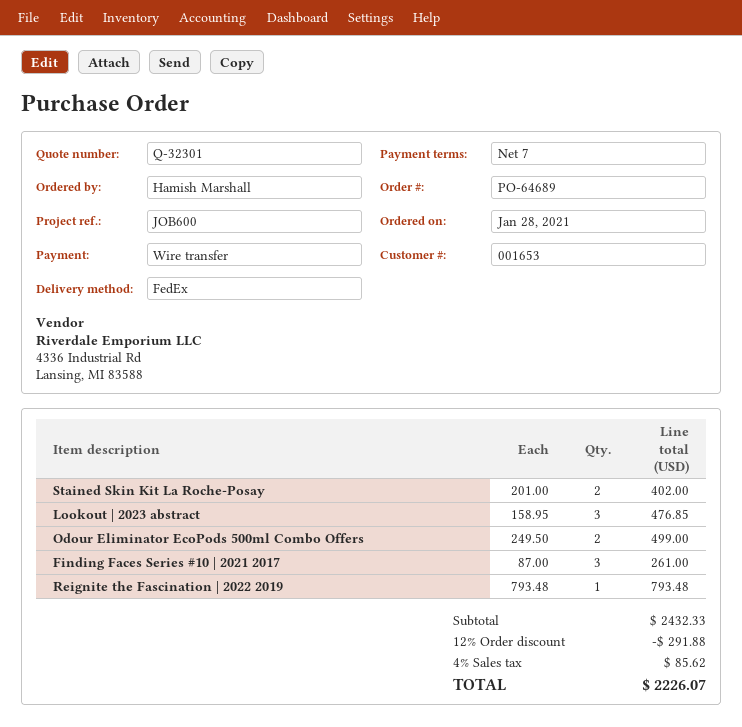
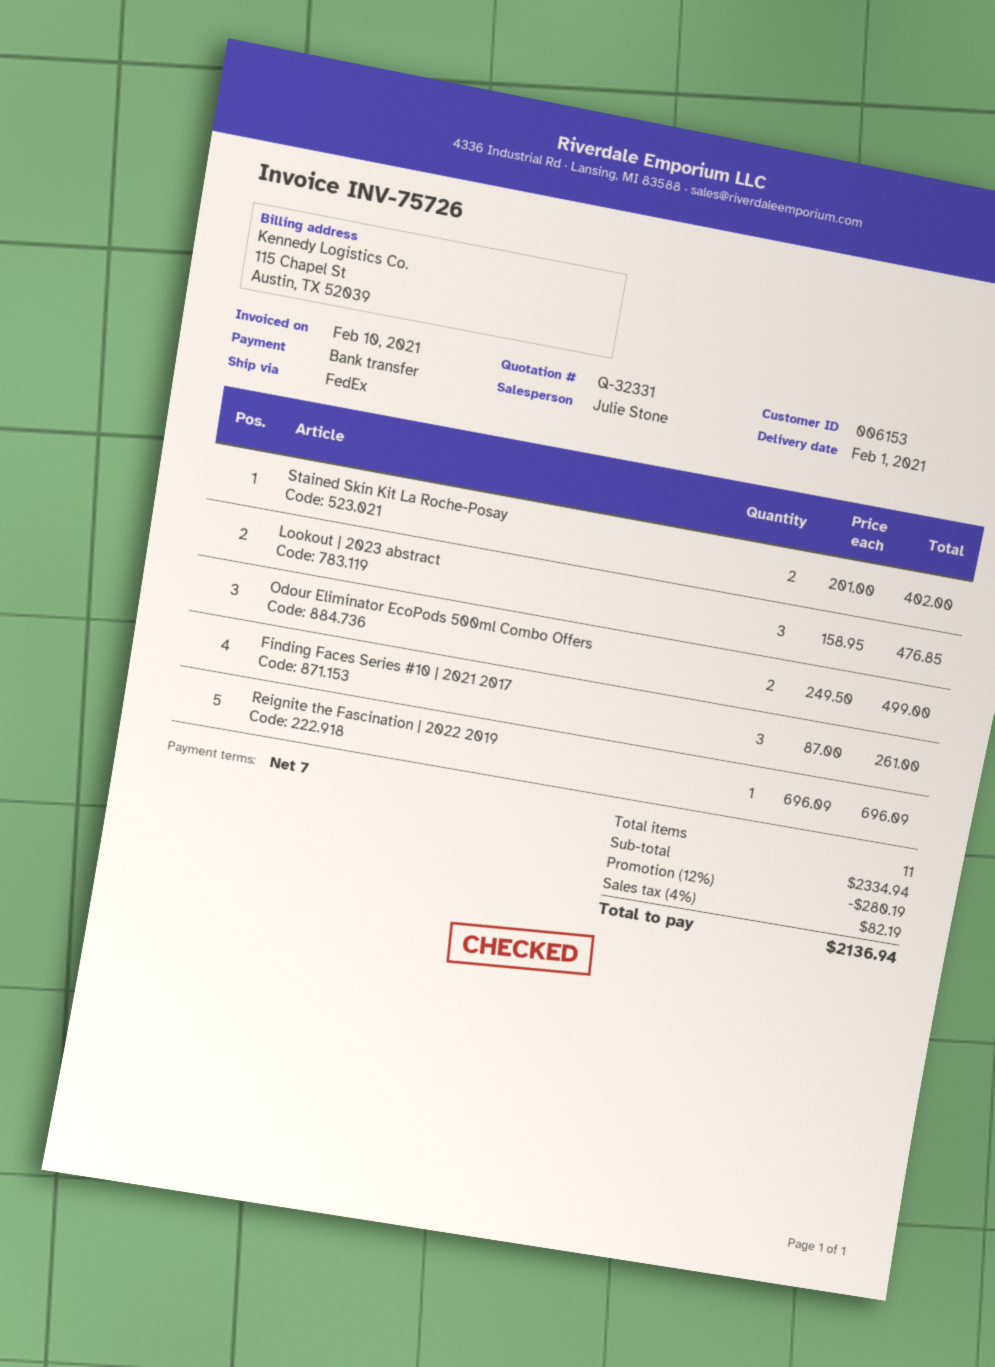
quote number: Q-32301 -> Q-32331
customer number: 001653 -> 006153
Reignite the Fascination | 2022 2019: 1 x 793.48 = 793.48 -> 1 x 696.09 = 696.09
subtotal: 2432.33 -> 2334.94
discount: 12% = 291.88 -> 12% = 280.19
tax: 4% = 85.62 -> 4% = 82.19
total: 2226.07 -> 2136.94

